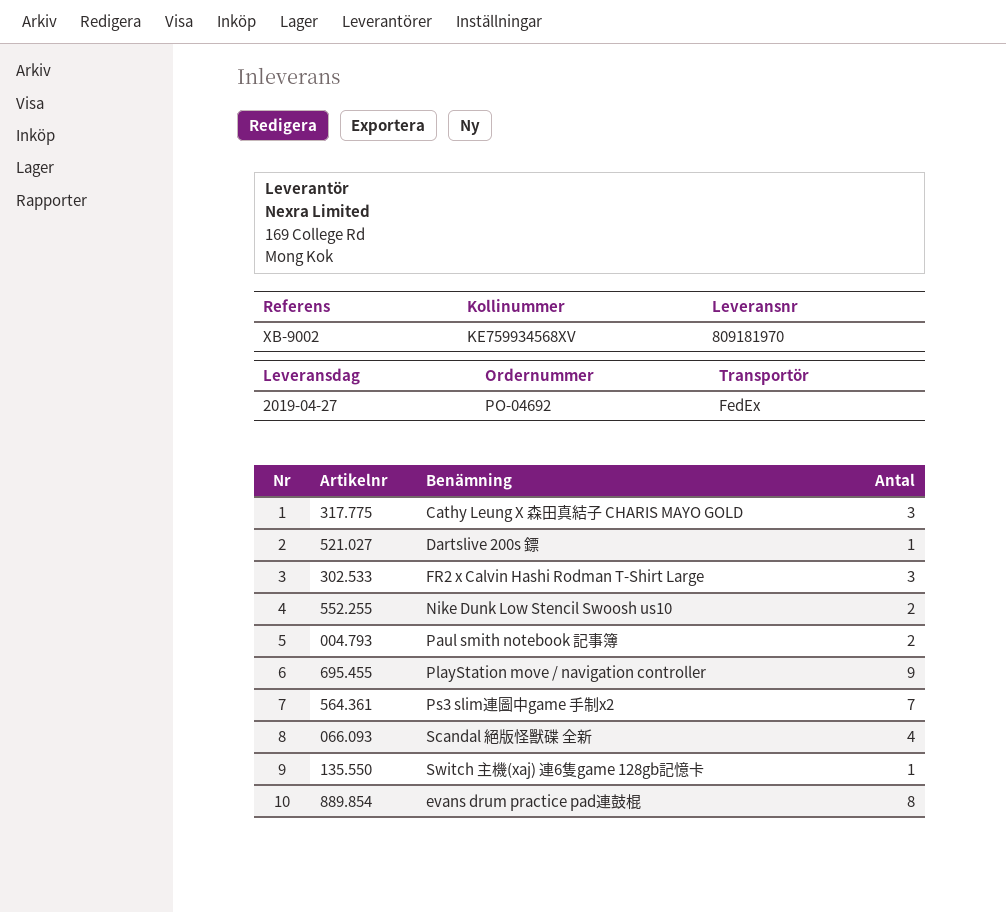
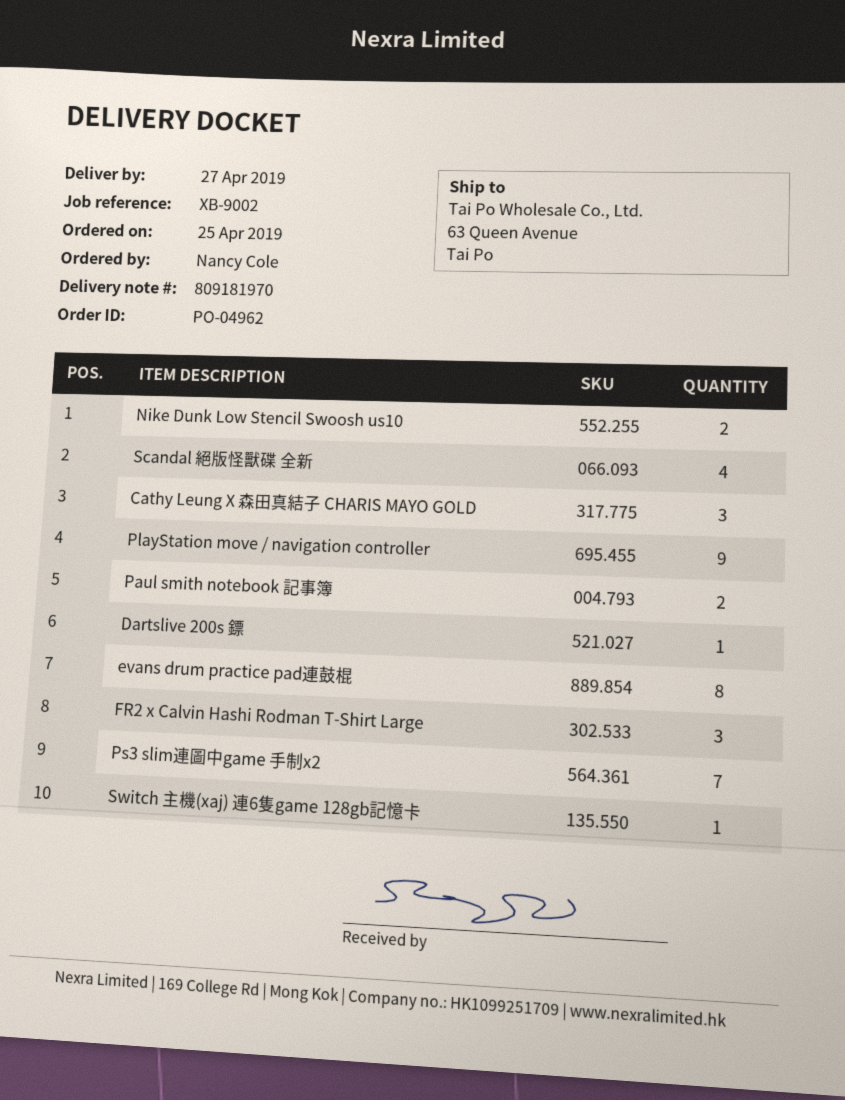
order number: PO-04692 -> PO-04962

